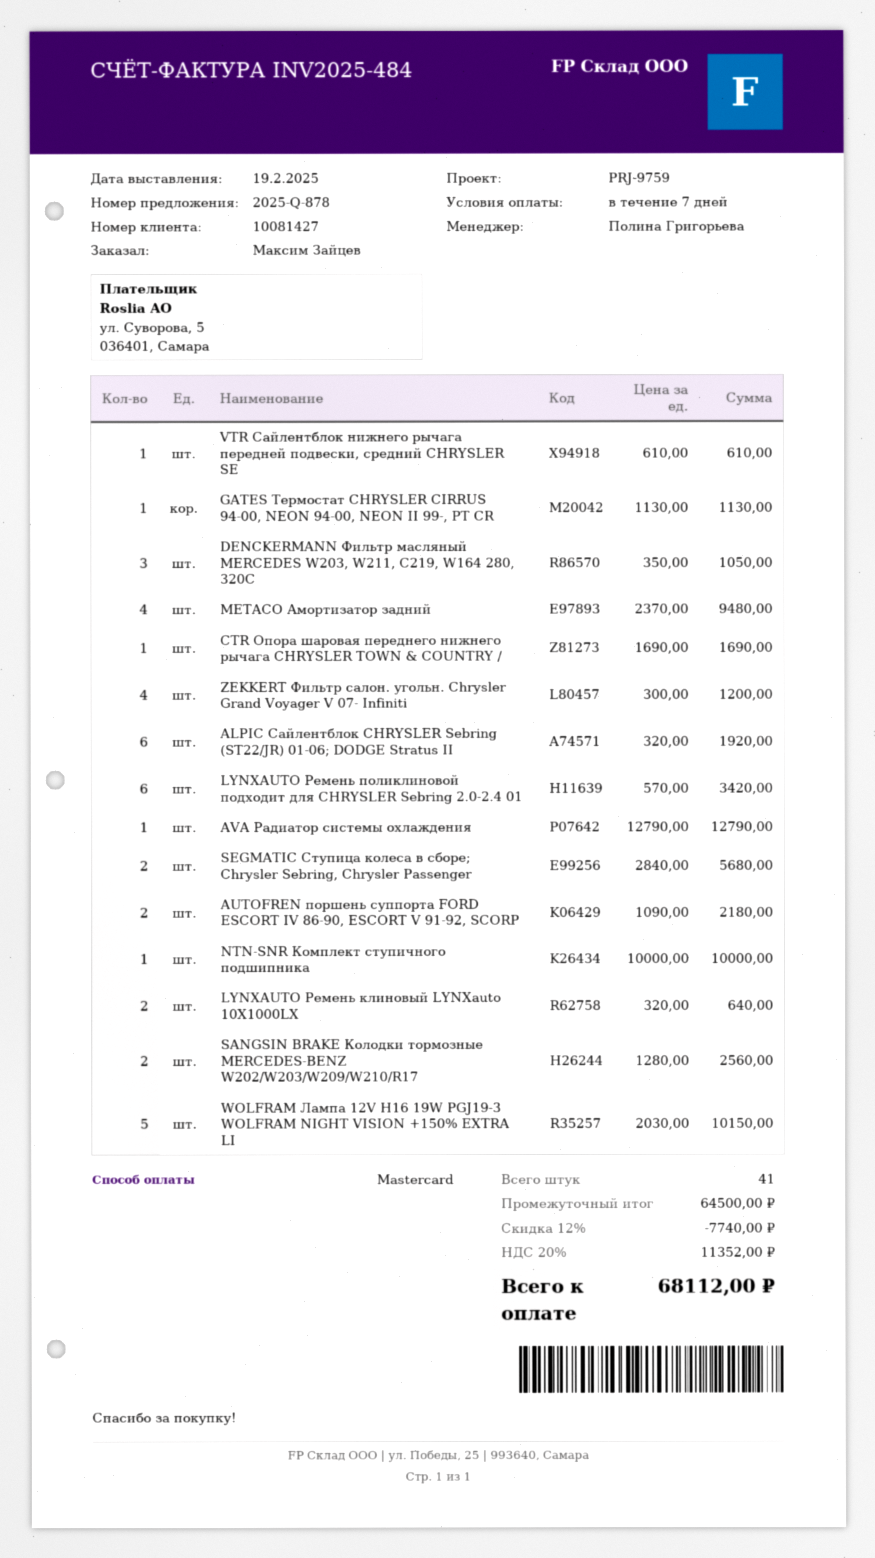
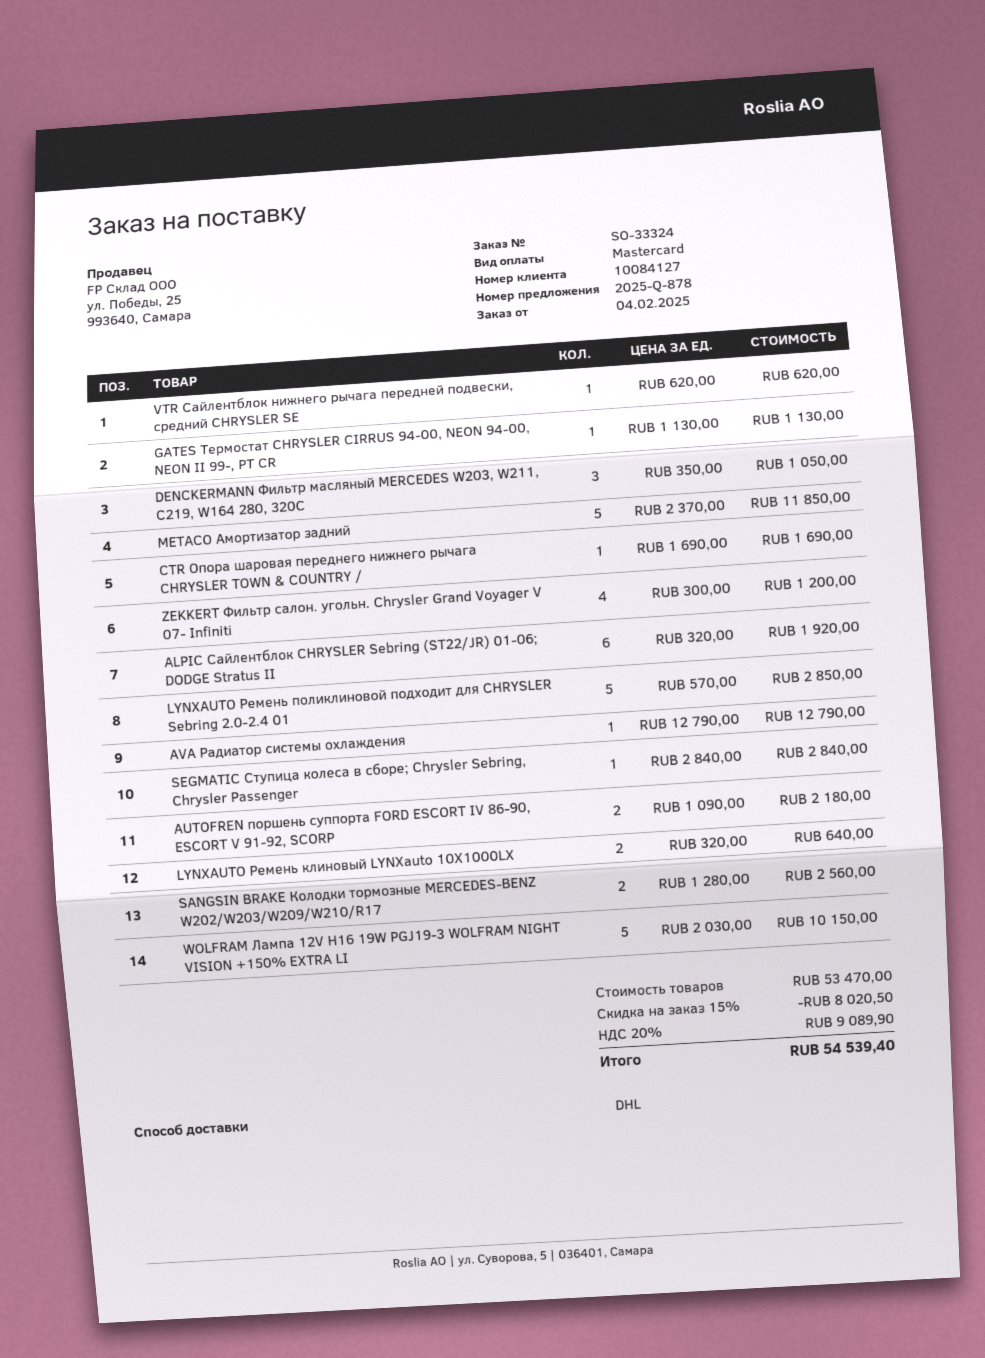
customer number: 10081427 -> 10084127
VTR Сайлентблок нижнего рычага передней подвески, средний CHRYSLER SE: 1 x 610.00 = 610.00 -> 1 x 620.00 = 620.00
METACO Амортизатор задний: 4 x 2370.00 = 9480.00 -> 5 x 2370.00 = 11850.00
LYNXAUTO Ремень поликлиновой подходит для CHRYSLER Sebring 2.0-2.4 01: 6 x 570.00 = 3420.00 -> 5 x 570.00 = 2850.00
SEGMATIC Ступица колеса в сборе; Chrysler Sebring, Chrysler Passenger: 2 x 2840.00 = 5680.00 -> 1 x 2840.00 = 2840.00
NTN-SNR Комплект ступичного подшипника: 1 x 10000.00 = 10000.00 -> none
subtotal: 64500.00 -> 53470.00
discount: 12% = 7740.00 -> 15% = 8020.50
tax: 20% = 11352.00 -> 20% = 9089.90
total: 68112.00 -> 54539.40

